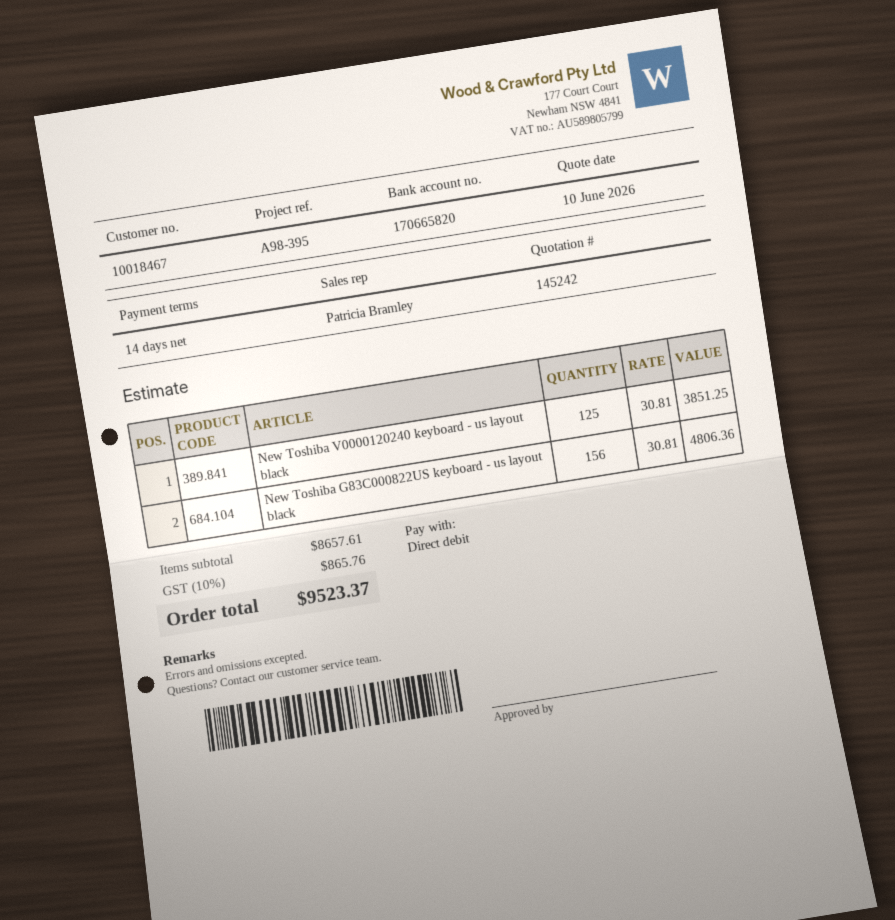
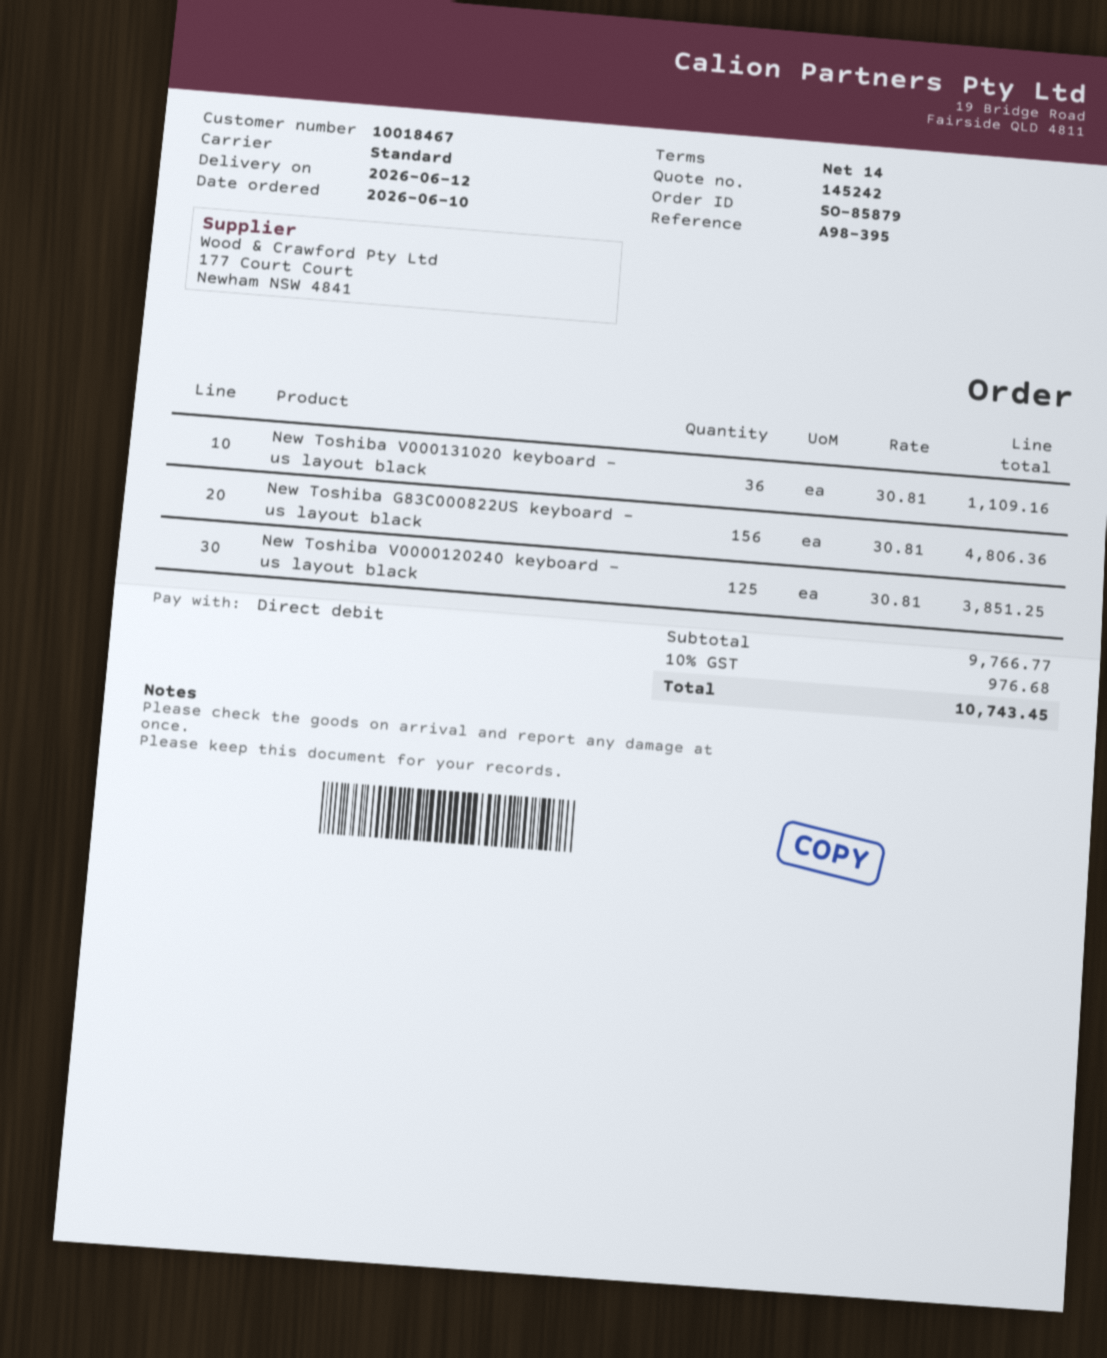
New Toshiba V000131020 keyboard - us layout black: none -> 36 x 30.81 = 1109.16
subtotal: 8657.61 -> 9766.77
tax: 10% = 865.76 -> 10% = 976.68
total: 9523.37 -> 10743.45

